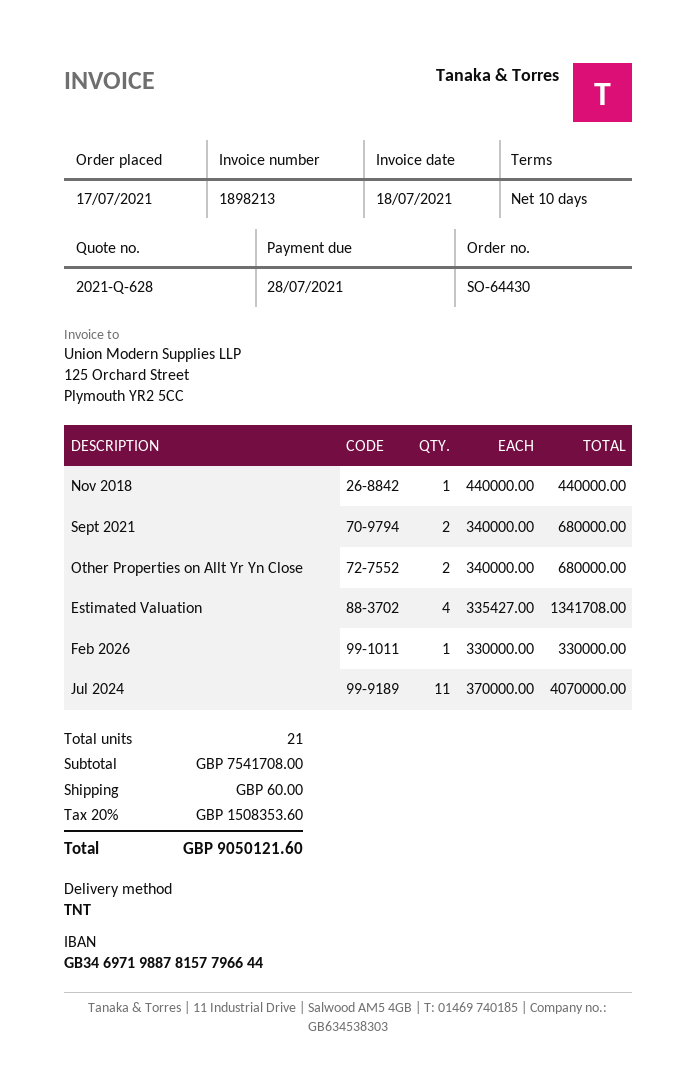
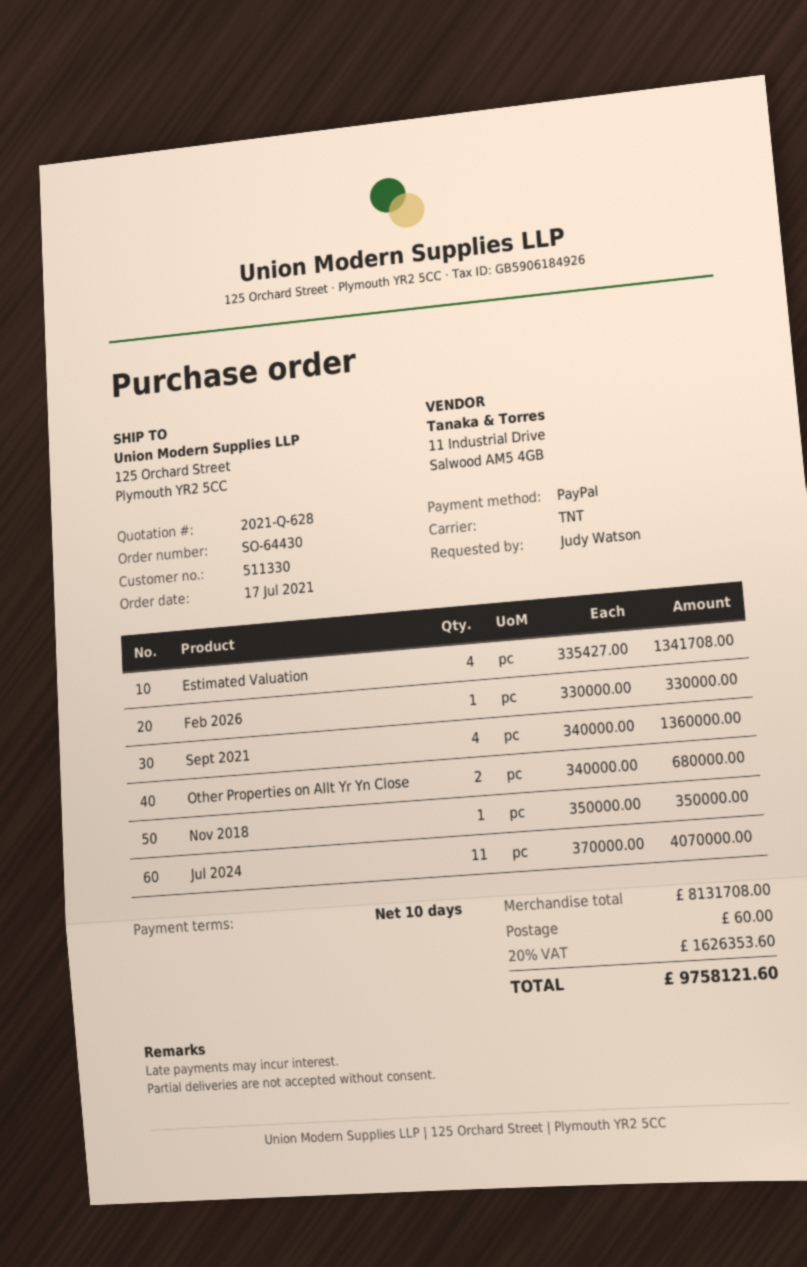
Nov 2018: 1 x 440000.00 = 440000.00 -> 1 x 350000.00 = 350000.00
Sept 2021: 2 x 340000.00 = 680000.00 -> 4 x 340000.00 = 1360000.00
subtotal: 7541708.00 -> 8131708.00
tax: 20% = 1508353.60 -> 20% = 1626353.60
total: 9050121.60 -> 9758121.60

